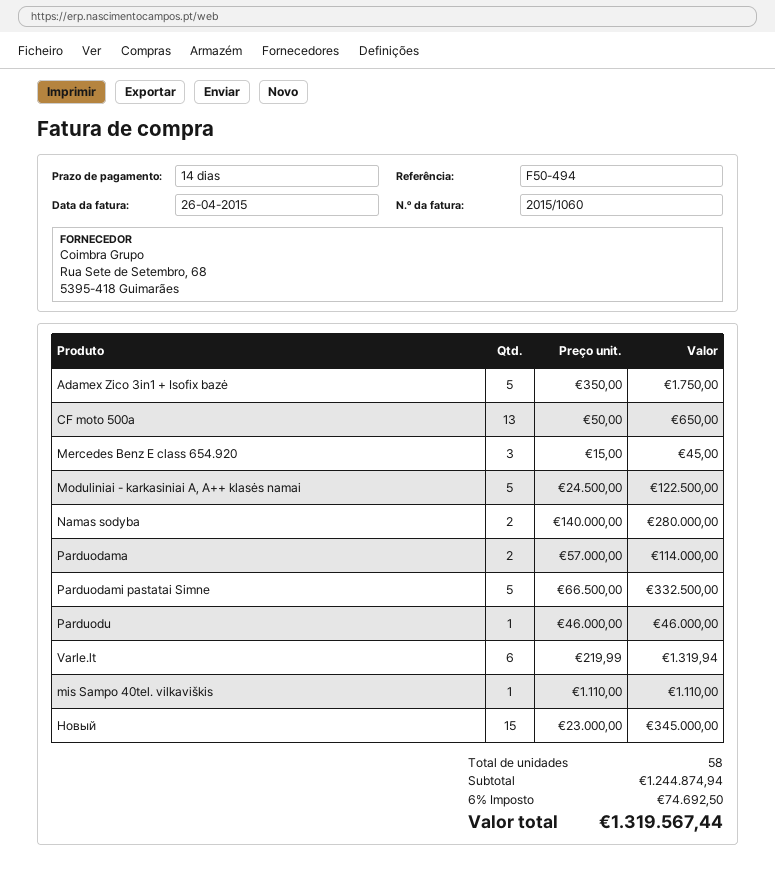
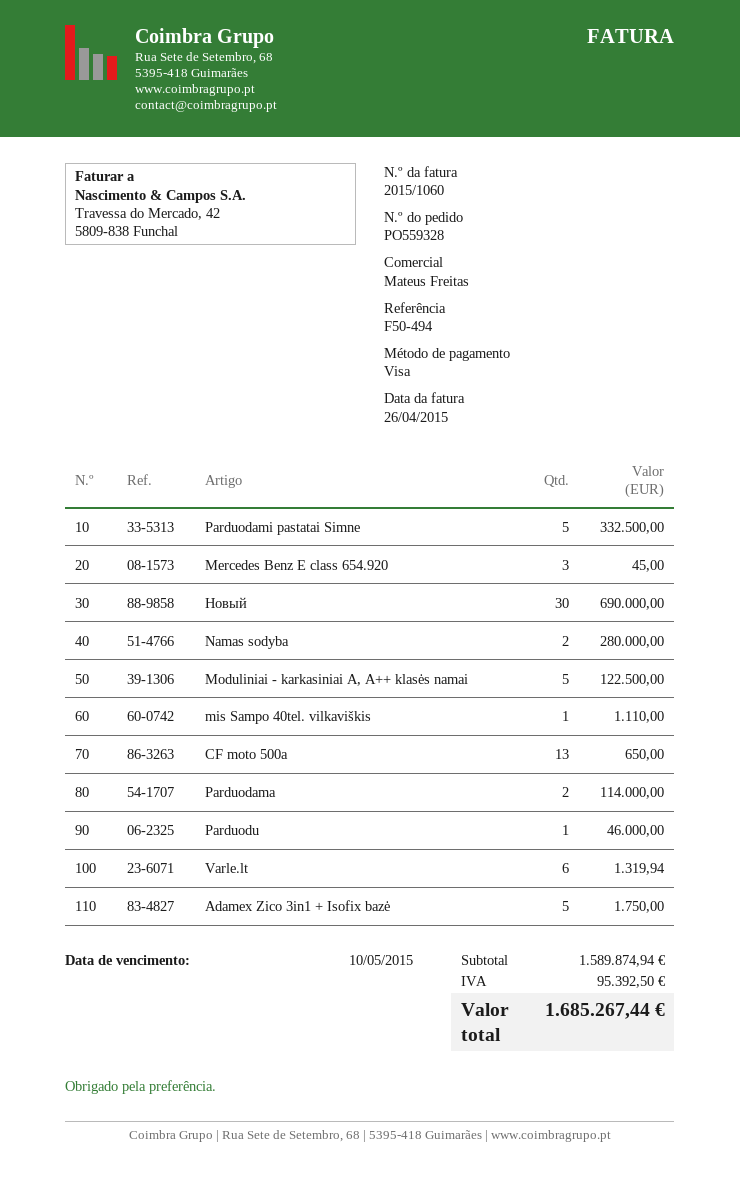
Новый: 15 for 345000.00 -> 30 for 690000.00
subtotal: 1244874.94 -> 1589874.94
tax: 74692.50 -> 95392.50
total: 1319567.44 -> 1685267.44

